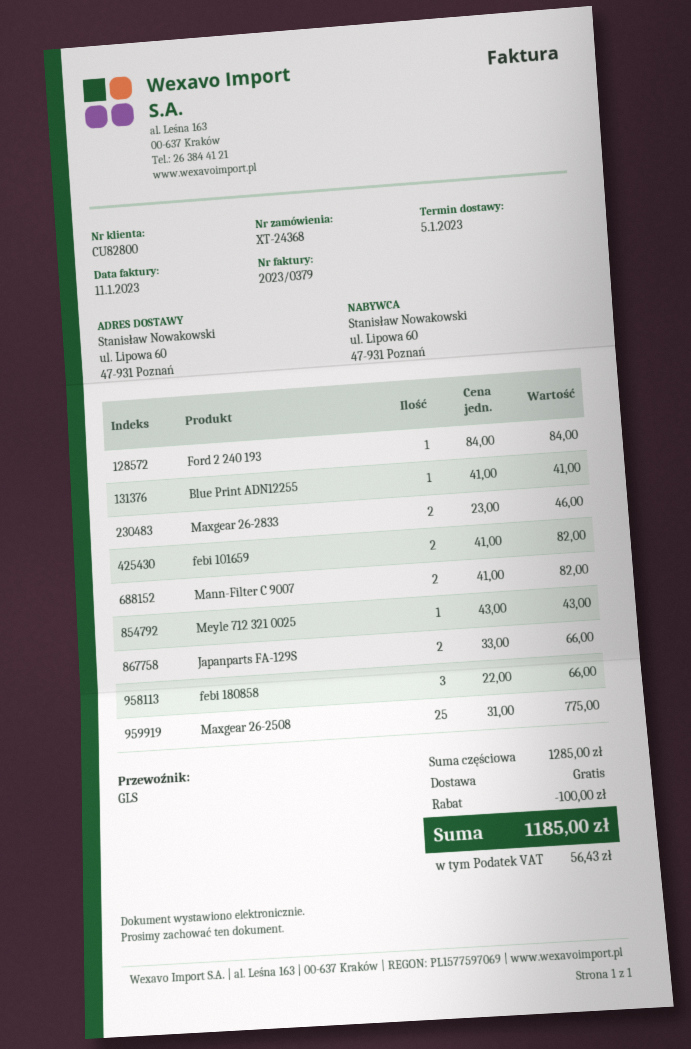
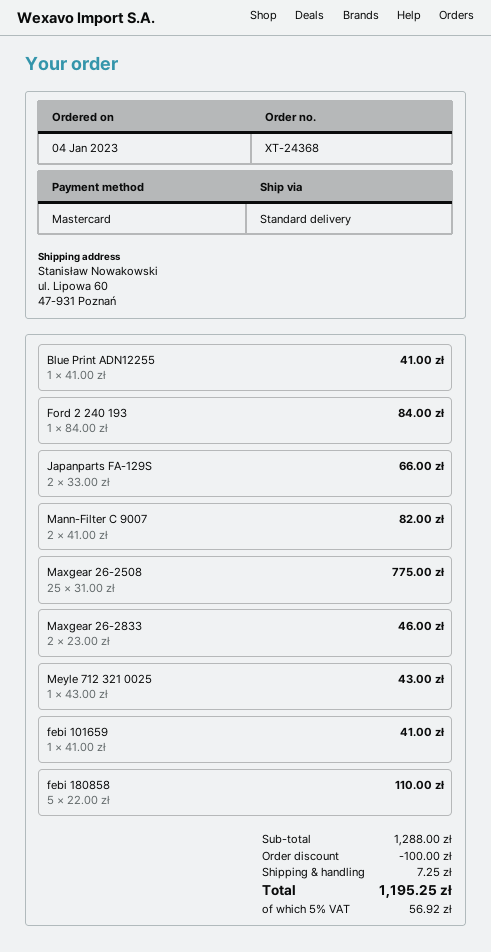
shipping method: GLS -> standard
febi 101659: 2 x 41.00 = 82.00 -> 1 x 41.00 = 41.00
febi 180858: 3 x 22.00 = 66.00 -> 5 x 22.00 = 110.00
subtotal: 1285.00 -> 1288.00
shipping: 0.00 -> 7.25
tax: 56.43 -> 56.92
total: 1185.00 -> 1195.25

